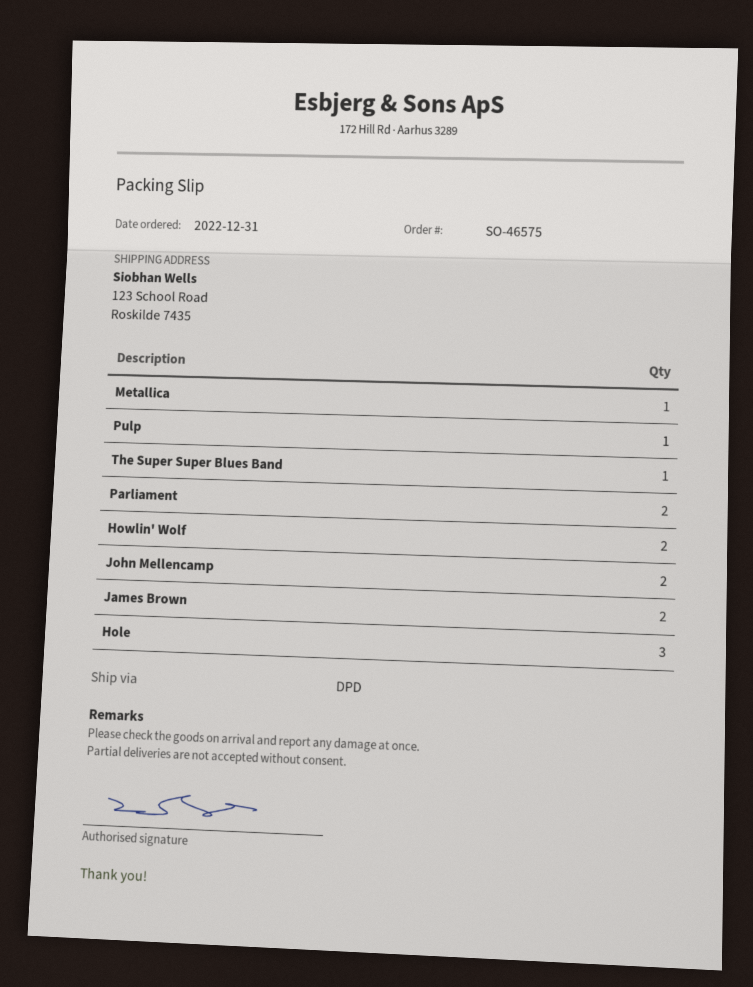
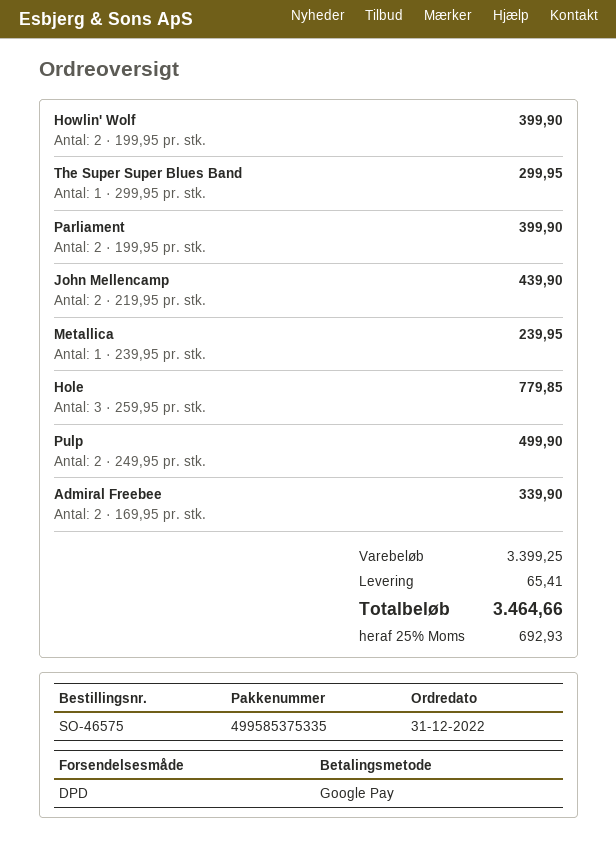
Pulp: 1 -> 2
James Brown: 2 -> none
Admiral Freebee: none -> 2

